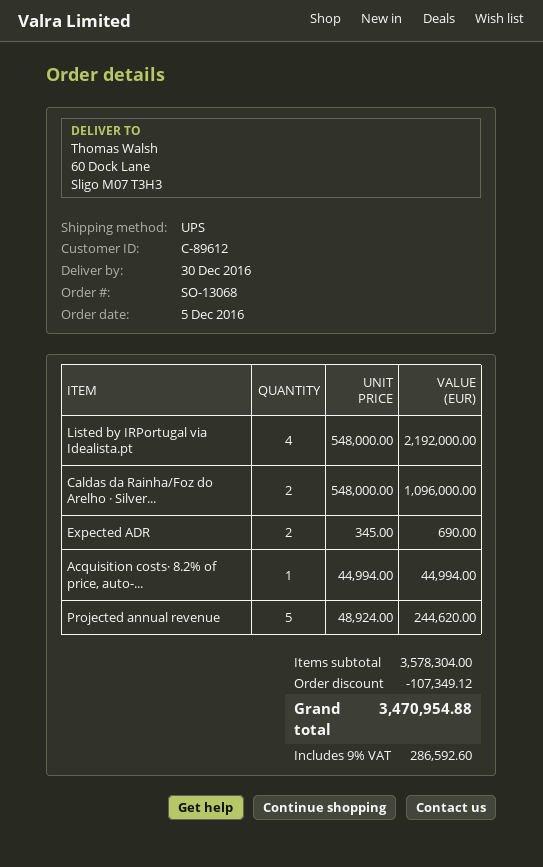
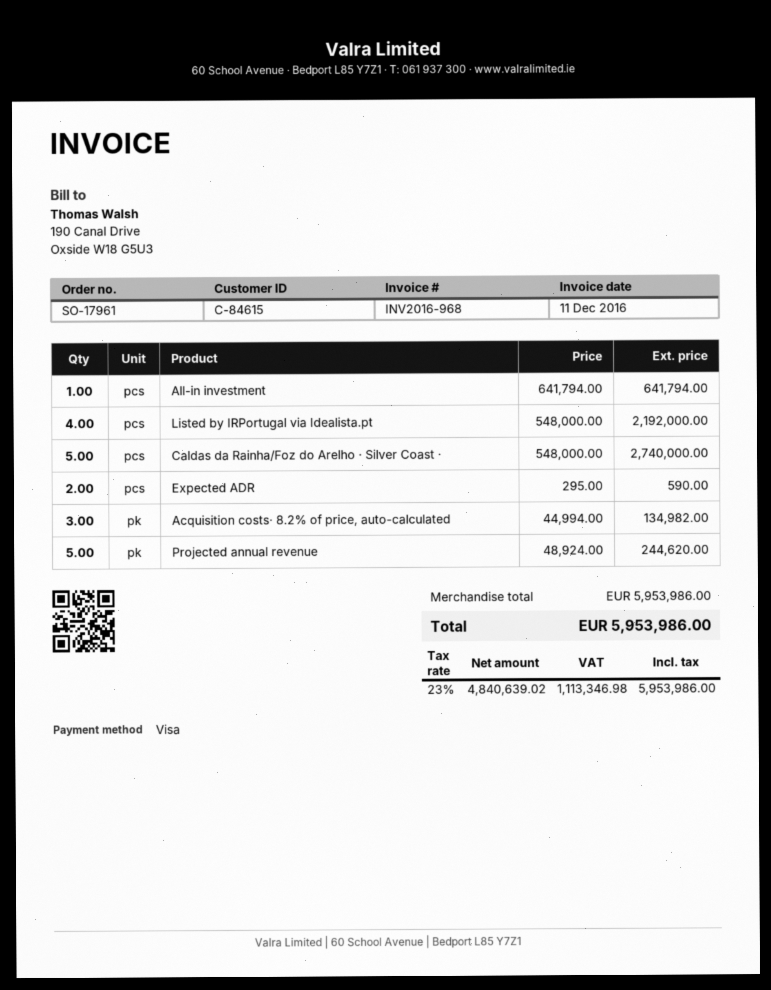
order number: SO-13068 -> SO-17961
customer number: C-89612 -> C-84615
Caldas da Rainha/Foz do Arelho · Silver...: 2 x 548000.00 = 1096000.00 -> 5 x 548000.00 = 2740000.00
Expected ADR: 2 x 345.00 = 690.00 -> 2 x 295.00 = 590.00
Acquisition costs· 8.2% of price, auto-...: 1 x 44994.00 = 44994.00 -> 3 x 44994.00 = 134982.00
All-in investment: none -> 1 x 641794.00 = 641794.00
subtotal: 3578304.00 -> 5953986.00
discount: 107349.12 -> none
tax: 9% = 286592.60 -> 23% = 1113346.98
total: 3470954.88 -> 5953986.00

